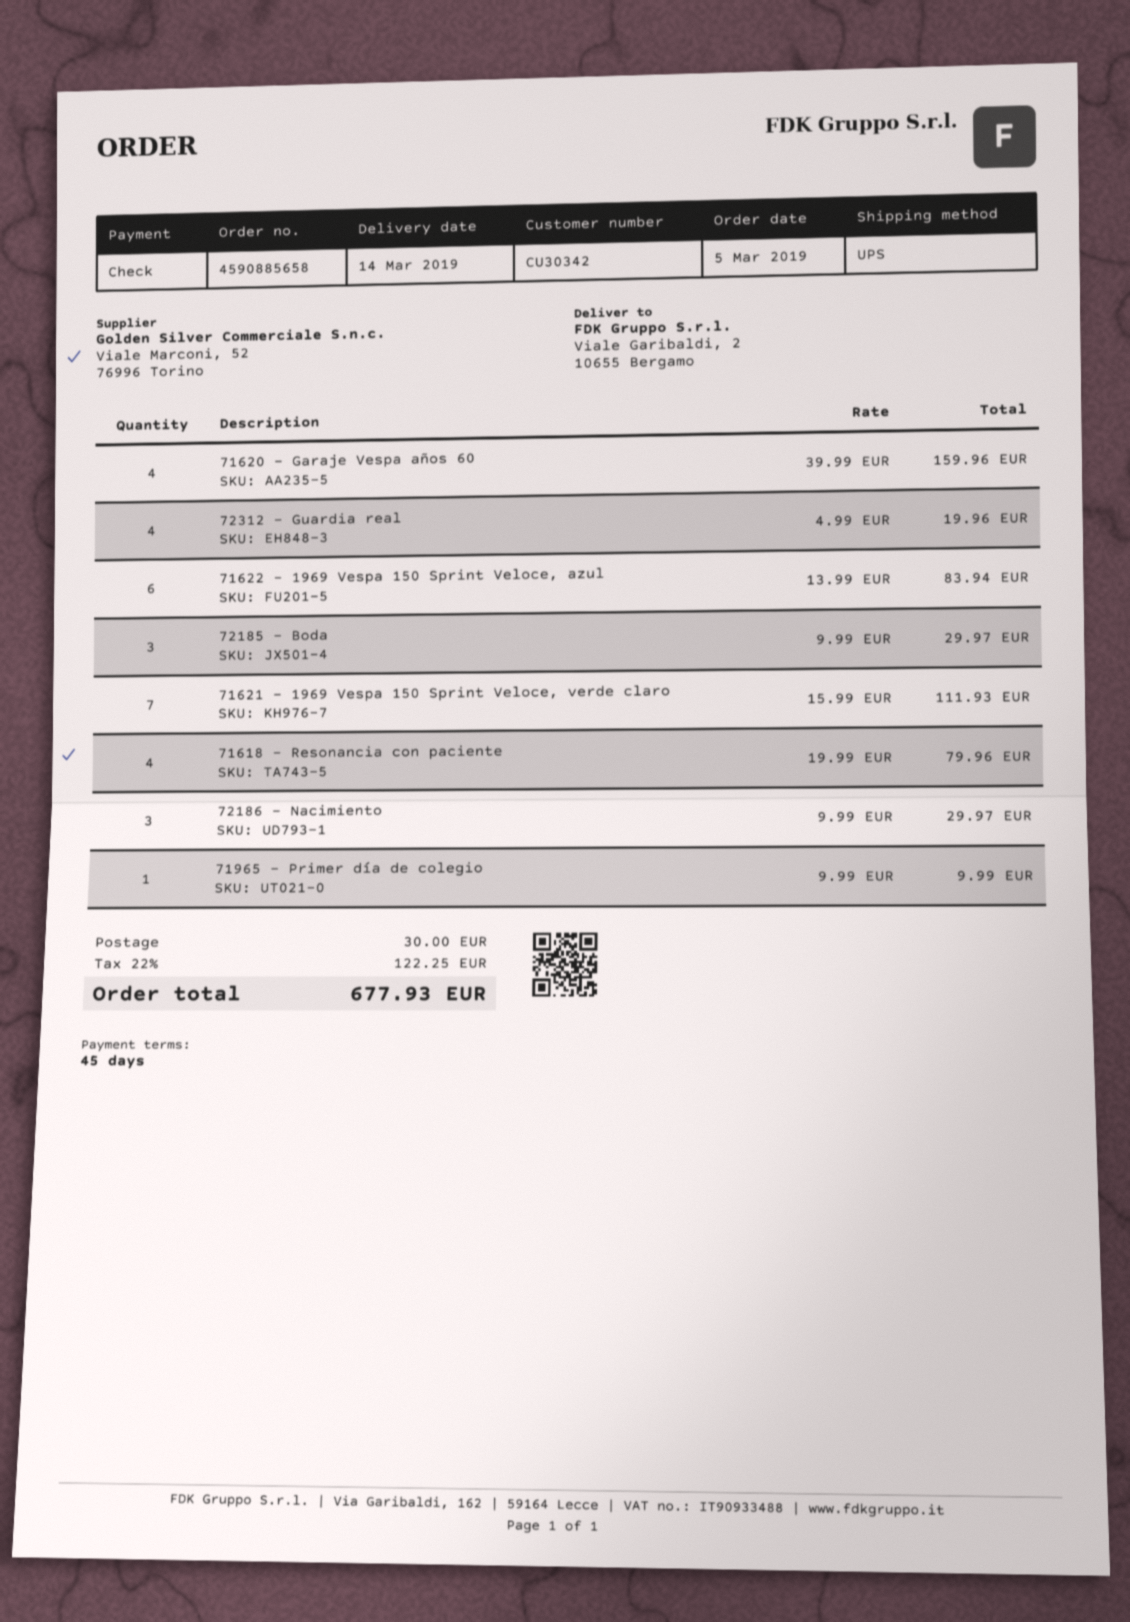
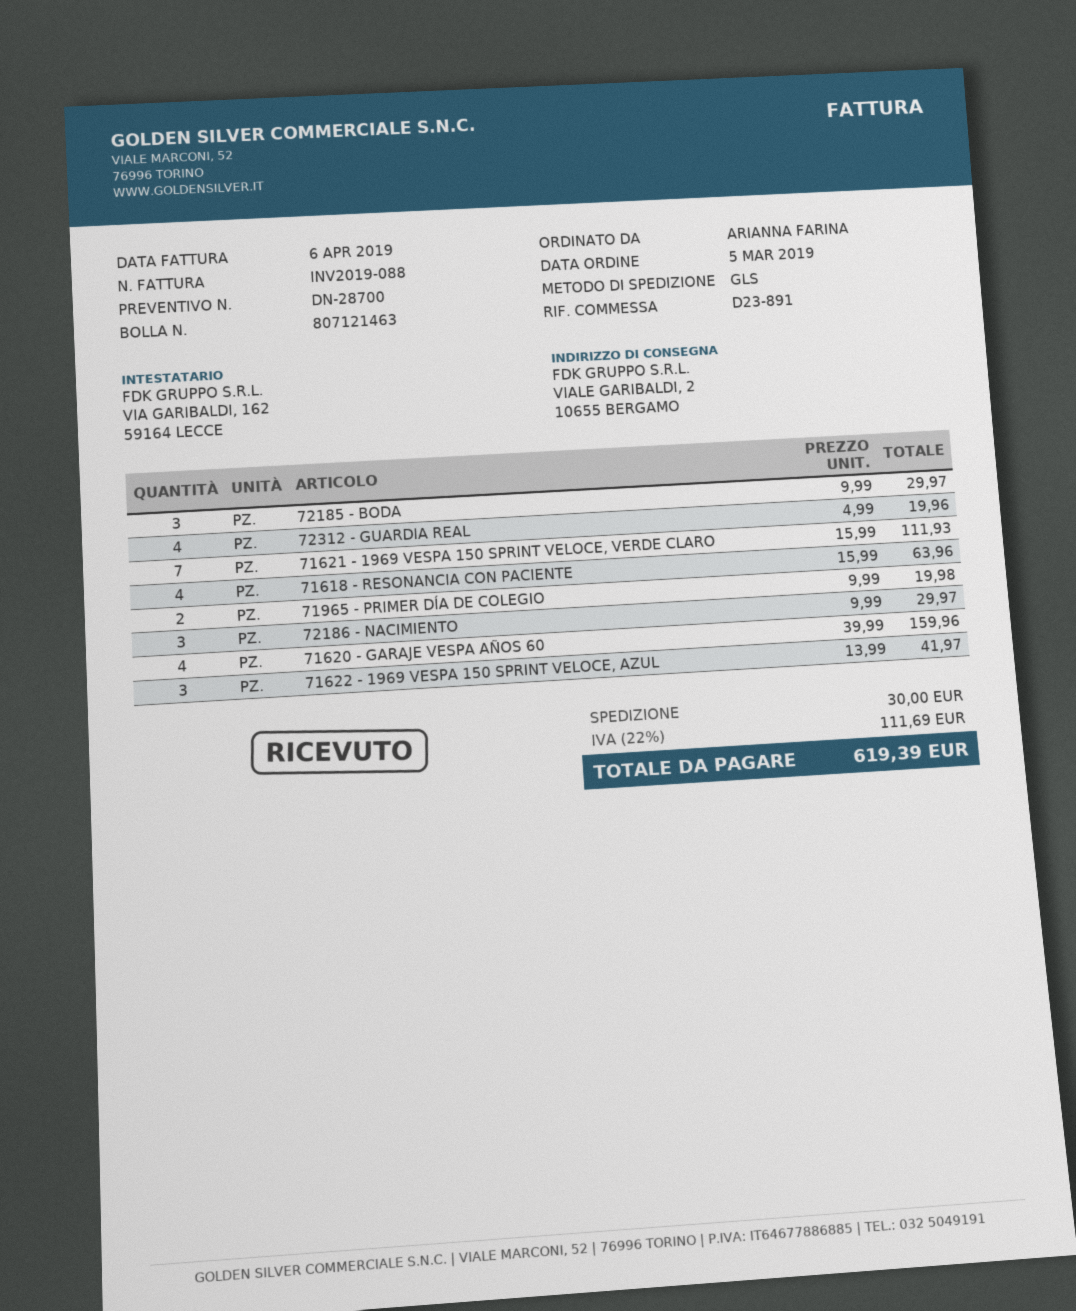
shipping method: UPS -> GLS
71622 - 1969 Vespa 150 Sprint Veloce, azul: 6 x 13.99 = 83.94 -> 3 x 13.99 = 41.97
71618 - Resonancia con paciente: 4 x 19.99 = 79.96 -> 4 x 15.99 = 63.96
71965 - Primer día de colegio: 1 x 9.99 = 9.99 -> 2 x 9.99 = 19.98
tax: 22% = 122.25 -> 22% = 111.69
total: 677.93 -> 619.39

